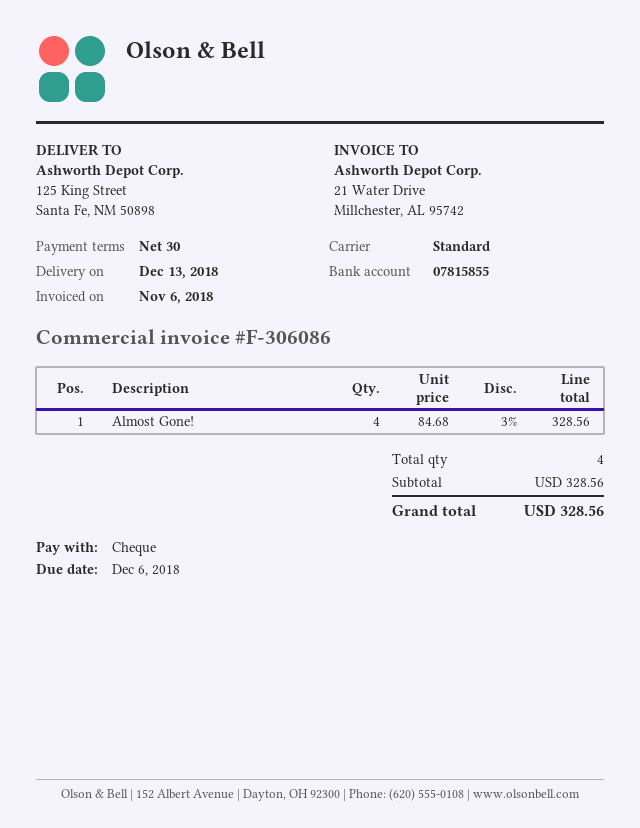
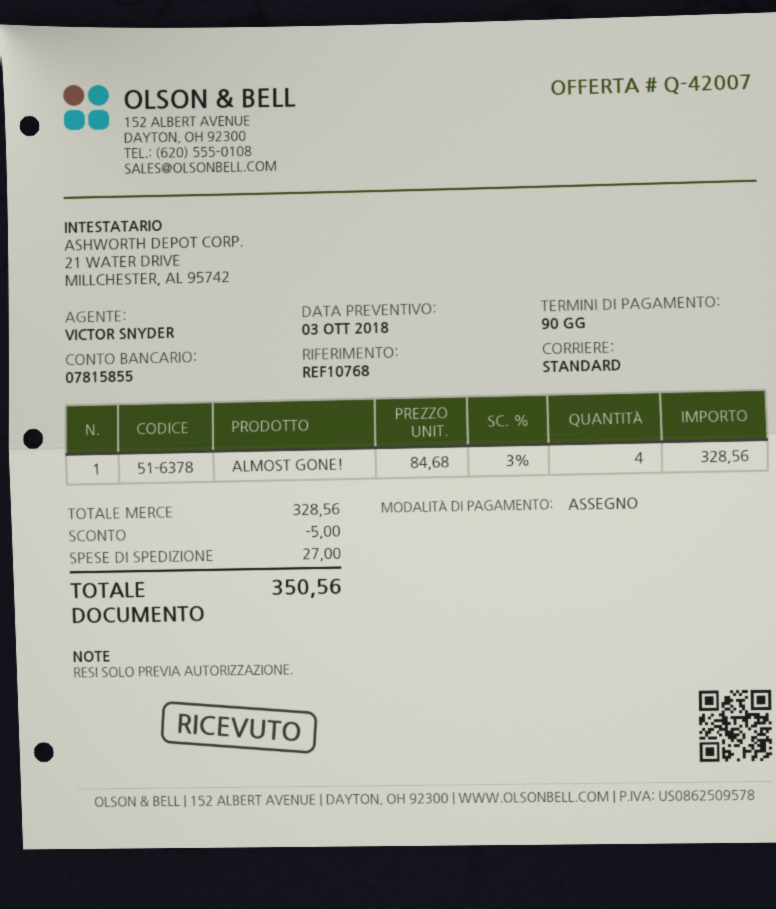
payment terms: 30 days -> 90 days
discount: none -> 5.00
shipping: none -> 27.00
total: 328.56 -> 350.56

